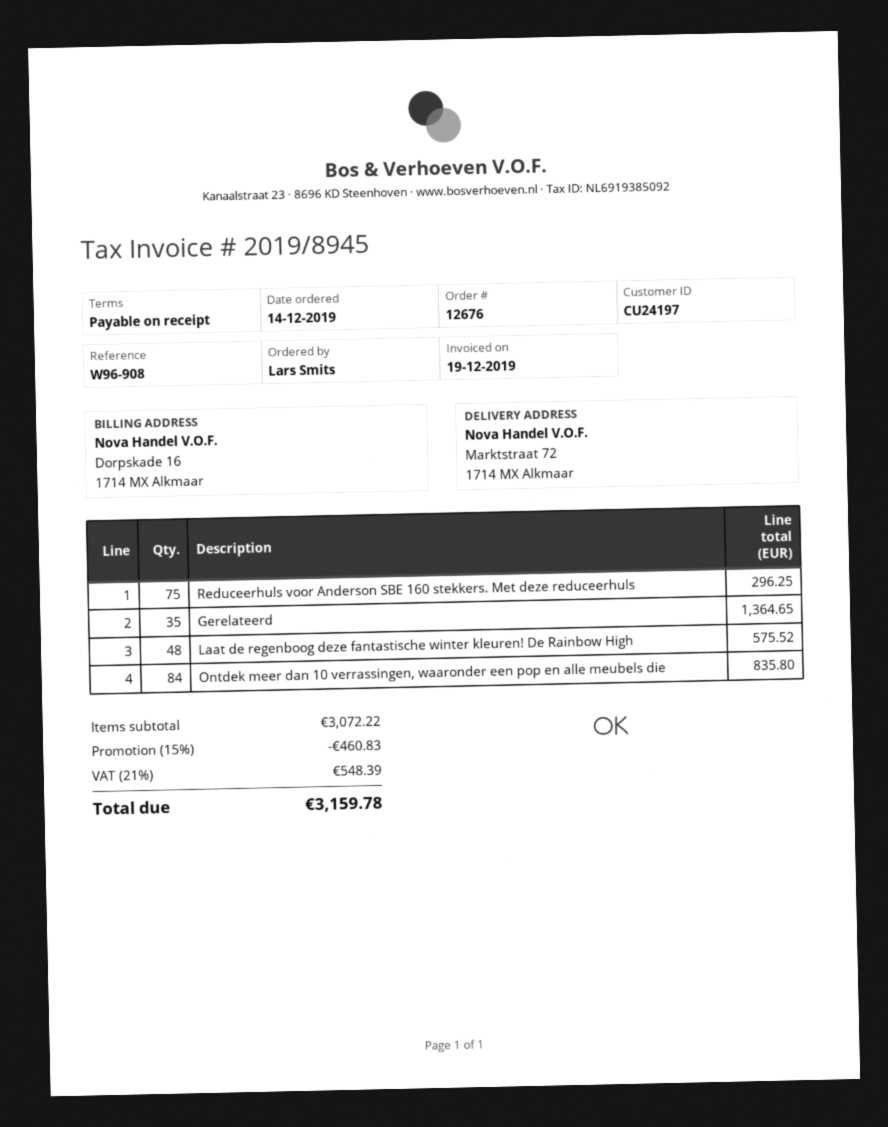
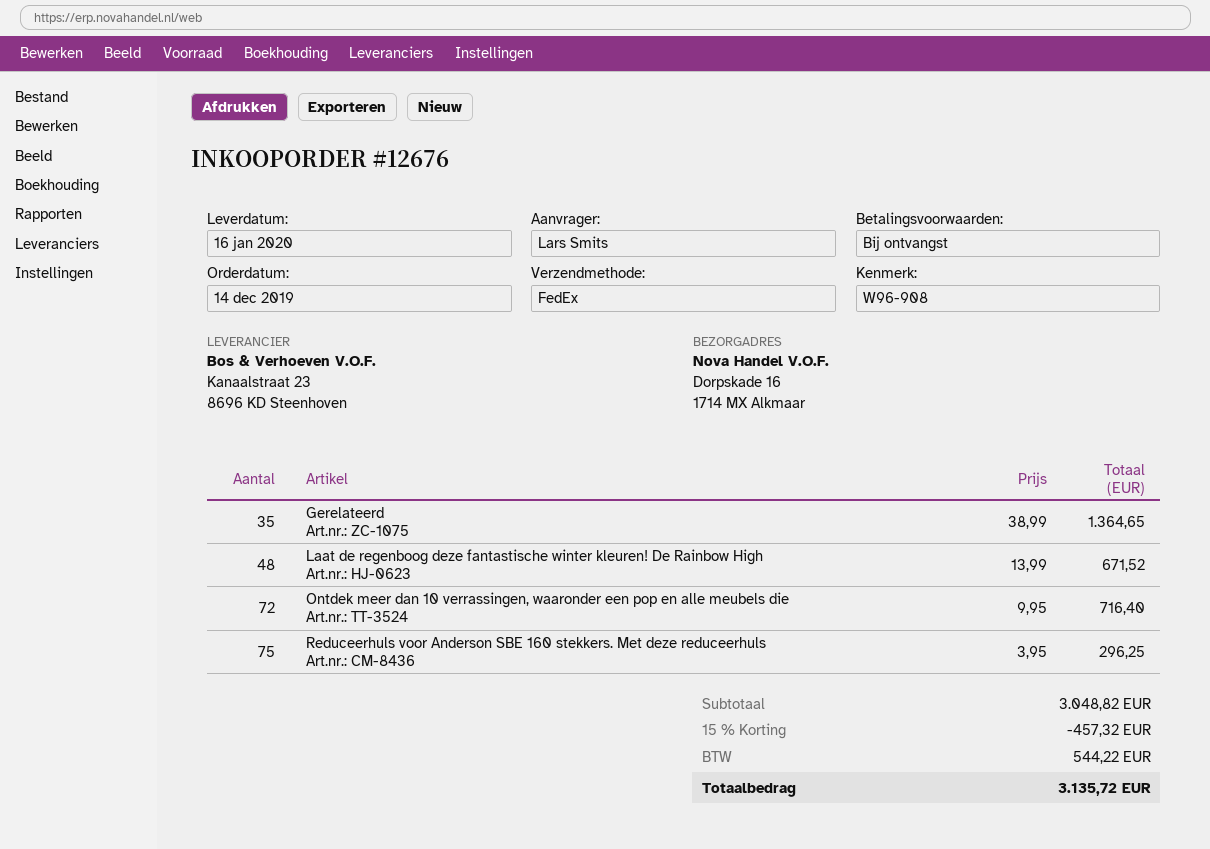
ship to: Marktstraat 72, 1714 MX Alkmaar -> Dorpskade 16, 1714 MX Alkmaar
Laat de regenboog deze fantastische winter kleuren! De Rainbow High: 48 for 575.52 -> 48 for 671.52
Ontdek meer dan 10 verrassingen, waaronder een pop en alle meubels die: 84 for 835.80 -> 72 for 716.40
subtotal: 3072.22 -> 3048.82
discount: 15% = 460.83 -> 15% = 457.32
tax: 548.39 -> 544.22
total: 3159.78 -> 3135.72

